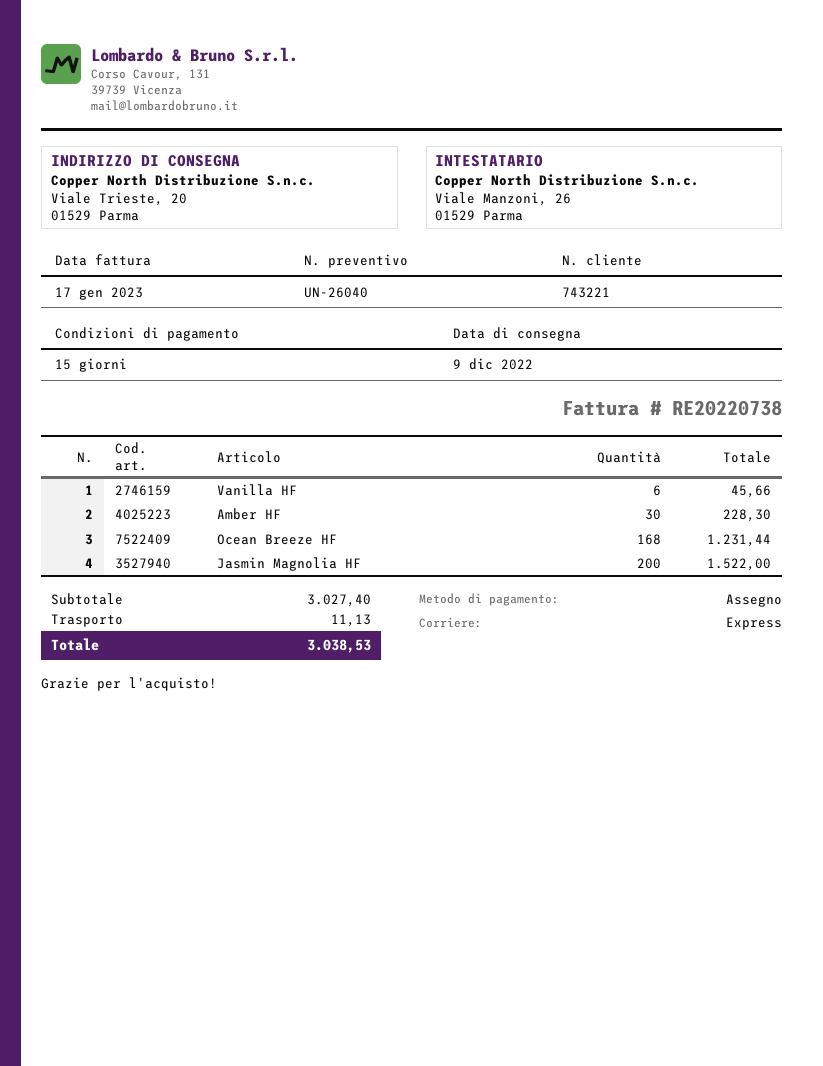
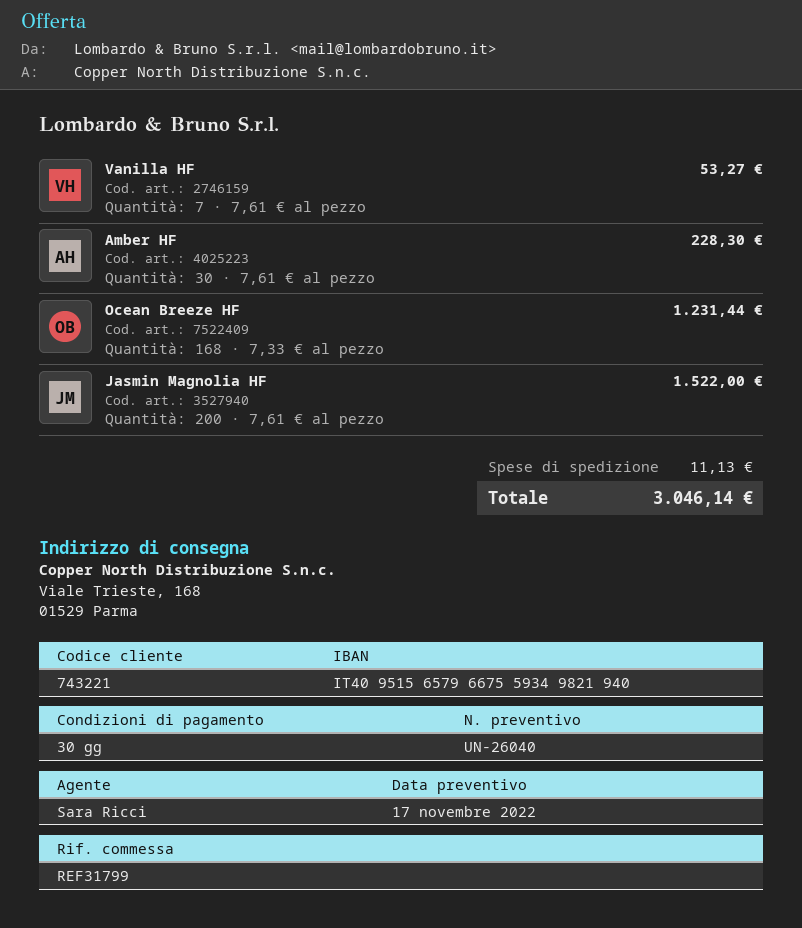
payment terms: 15 days -> 30 days
ship to: Viale Trieste, 20, 01529 Parma -> Viale Trieste, 168, 01529 Parma
Vanilla HF: 6 for 45.66 -> 7 for 53.27
total: 3038.53 -> 3046.14

